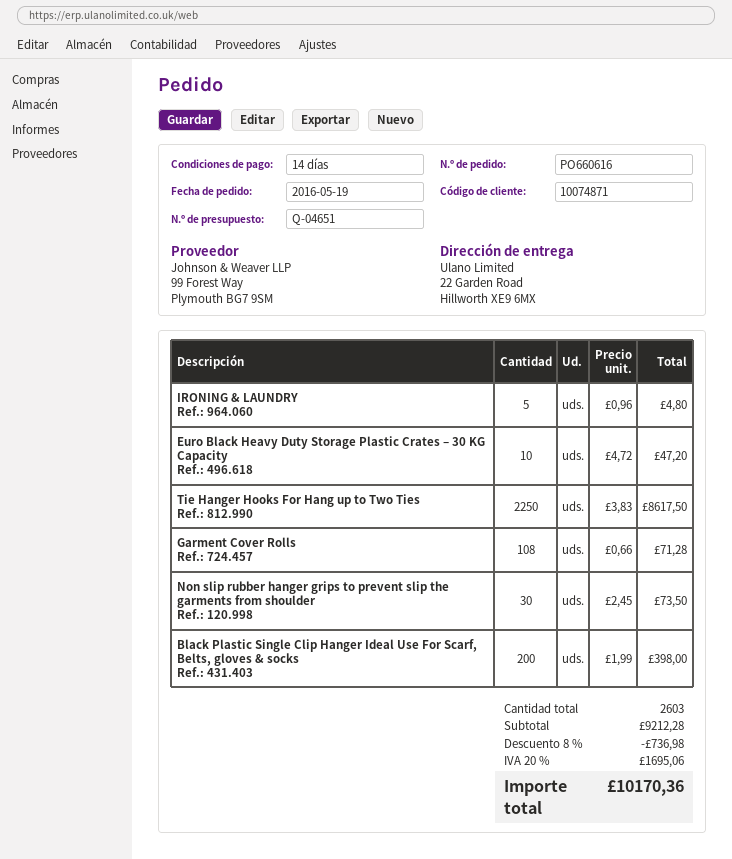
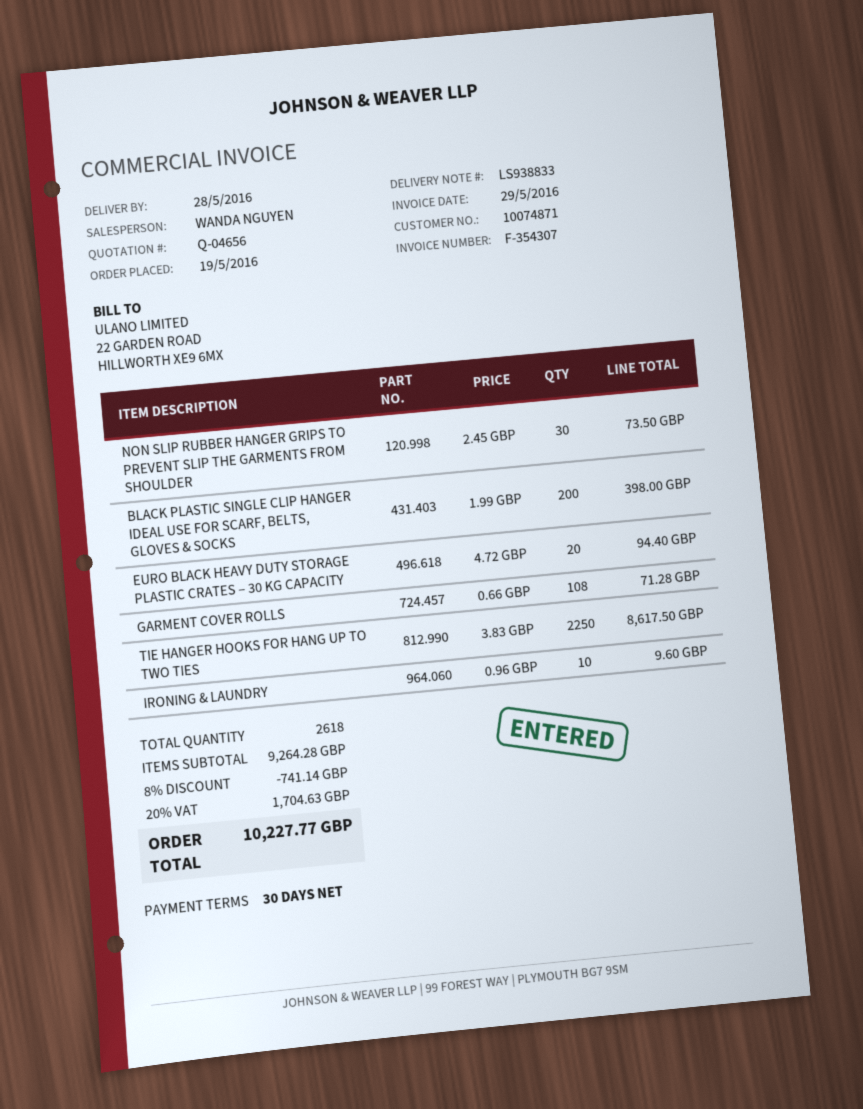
quote number: Q-04651 -> Q-04656
payment terms: 14 days -> 30 days
IRONING & LAUNDRY: 5 x 0.96 = 4.80 -> 10 x 0.96 = 9.60
Euro Black Heavy Duty Storage Plastic Crates – 30 KG Capacity: 10 x 4.72 = 47.20 -> 20 x 4.72 = 94.40
total quantity: 2603 -> 2618
subtotal: 9212.28 -> 9264.28
discount: 8% = 736.98 -> 8% = 741.14
tax: 20% = 1695.06 -> 20% = 1704.63
total: 10170.36 -> 10227.77

